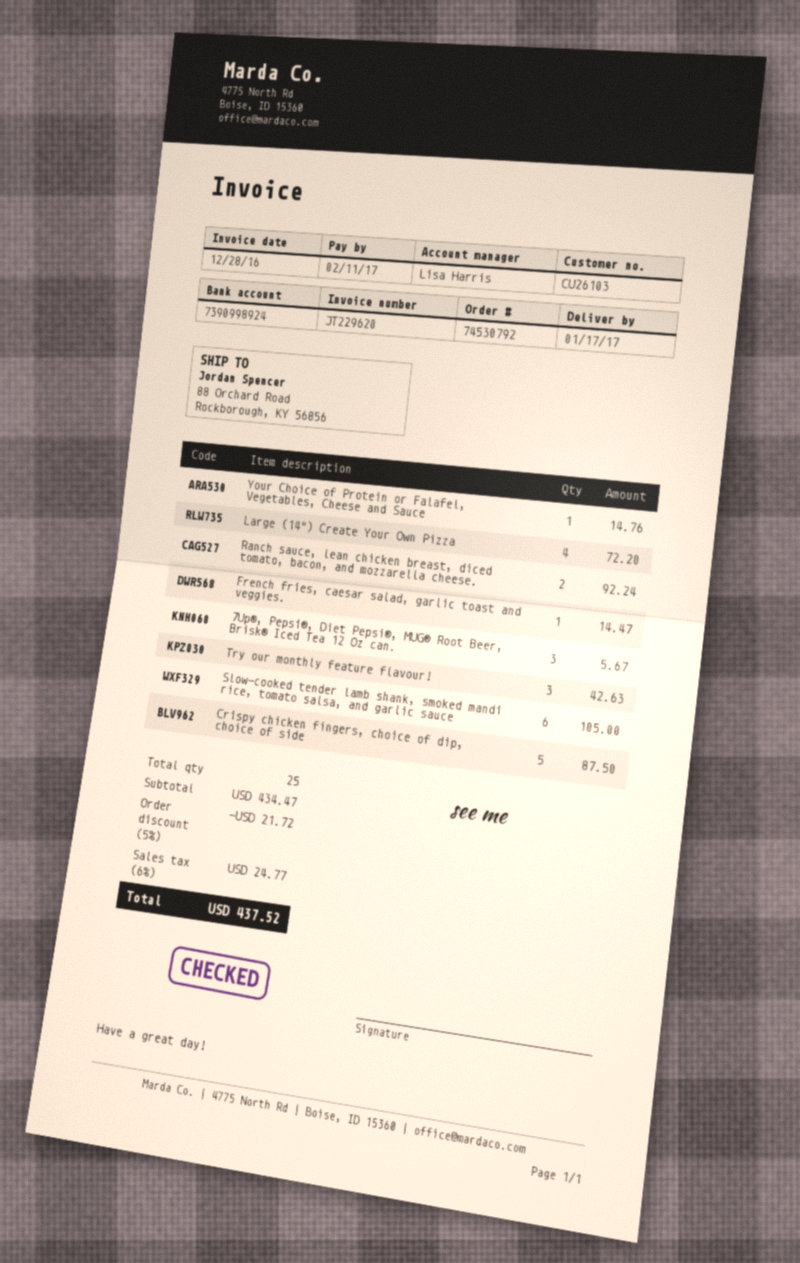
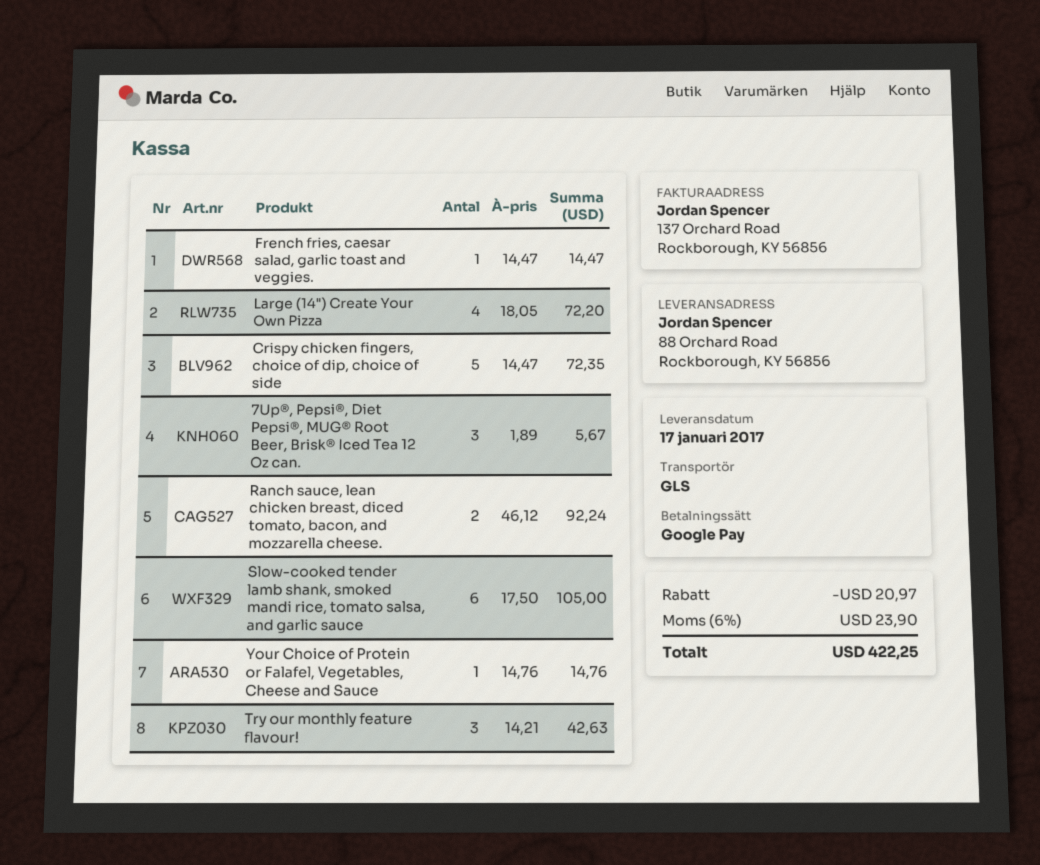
Crispy chicken fingers, choice of dip, choice of side: 5 for 87.50 -> 5 for 72.35
discount: 21.72 -> 20.97
tax: 6% = 24.77 -> 6% = 23.90
total: 437.52 -> 422.25

